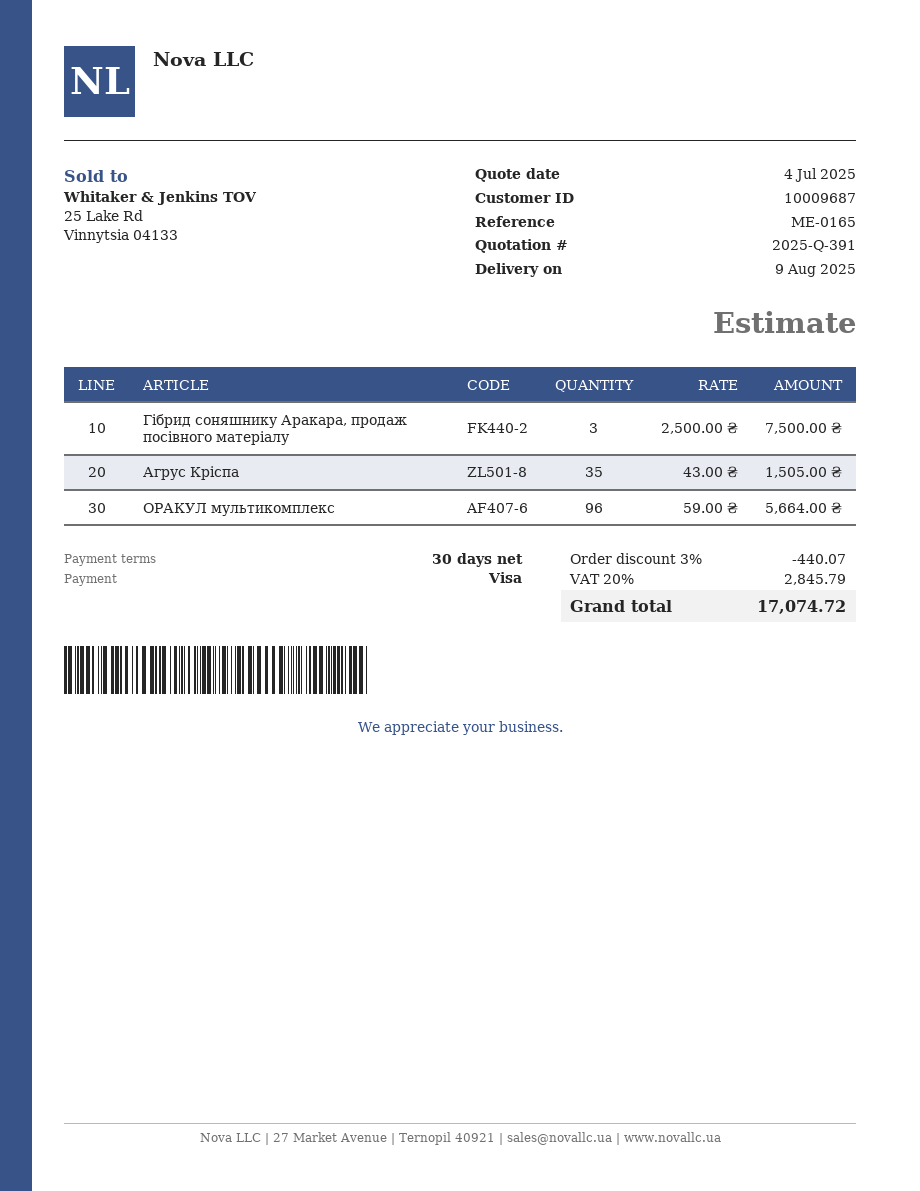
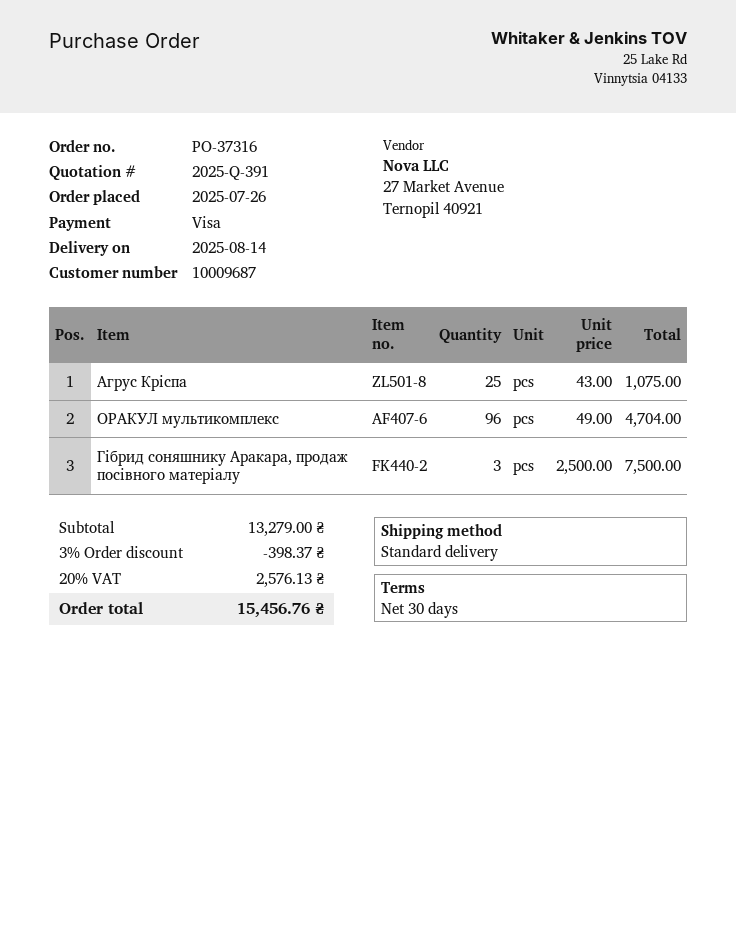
delivery date: 2025-08-09 -> 2025-08-14
Агрус Кріспа: 35 x 43.00 = 1505.00 -> 25 x 43.00 = 1075.00
ОРАКУЛ мультикомплекс: 96 x 59.00 = 5664.00 -> 96 x 49.00 = 4704.00
discount: 3% = 440.07 -> 3% = 398.37
tax: 20% = 2845.79 -> 20% = 2576.13
total: 17074.72 -> 15456.76

